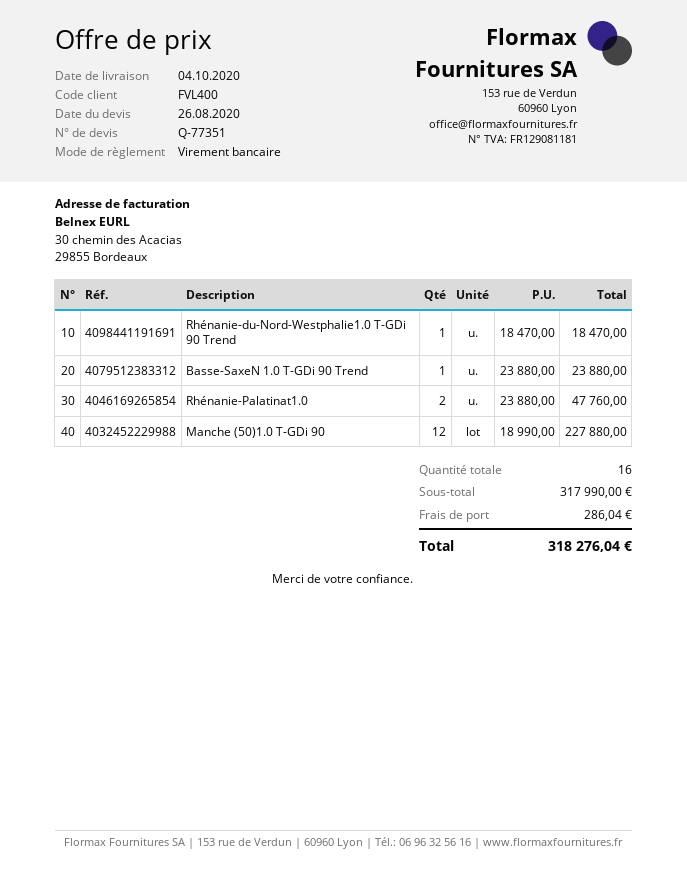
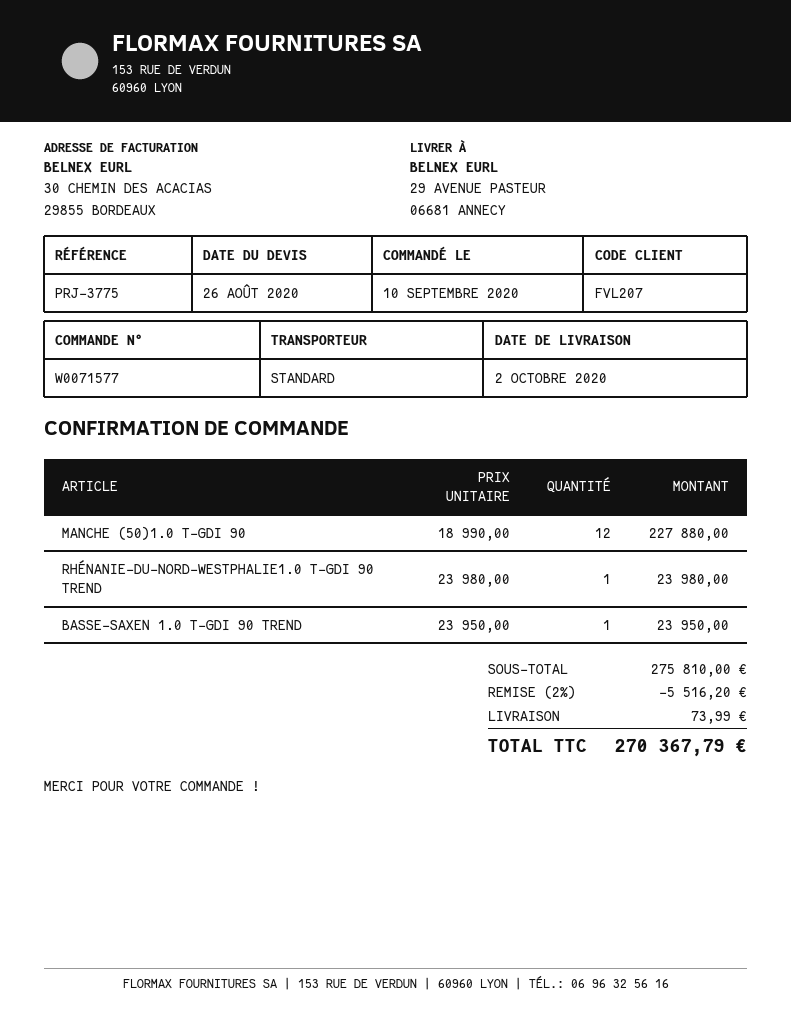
delivery date: 2020-10-04 -> 2020-10-02
customer number: FVL400 -> FVL207
Rhénanie-du-Nord-Westphalie1.0 T-GDi 90 Trend: 1 x 18470.00 = 18470.00 -> 1 x 23980.00 = 23980.00
Basse-SaxeN 1.0 T-GDi 90 Trend: 1 x 23880.00 = 23880.00 -> 1 x 23950.00 = 23950.00
Rhénanie-Palatinat1.0: 2 x 23880.00 = 47760.00 -> none
subtotal: 317990.00 -> 275810.00
discount: none -> 2% = 5516.20
shipping: 286.04 -> 73.99
total: 318276.04 -> 270367.79

